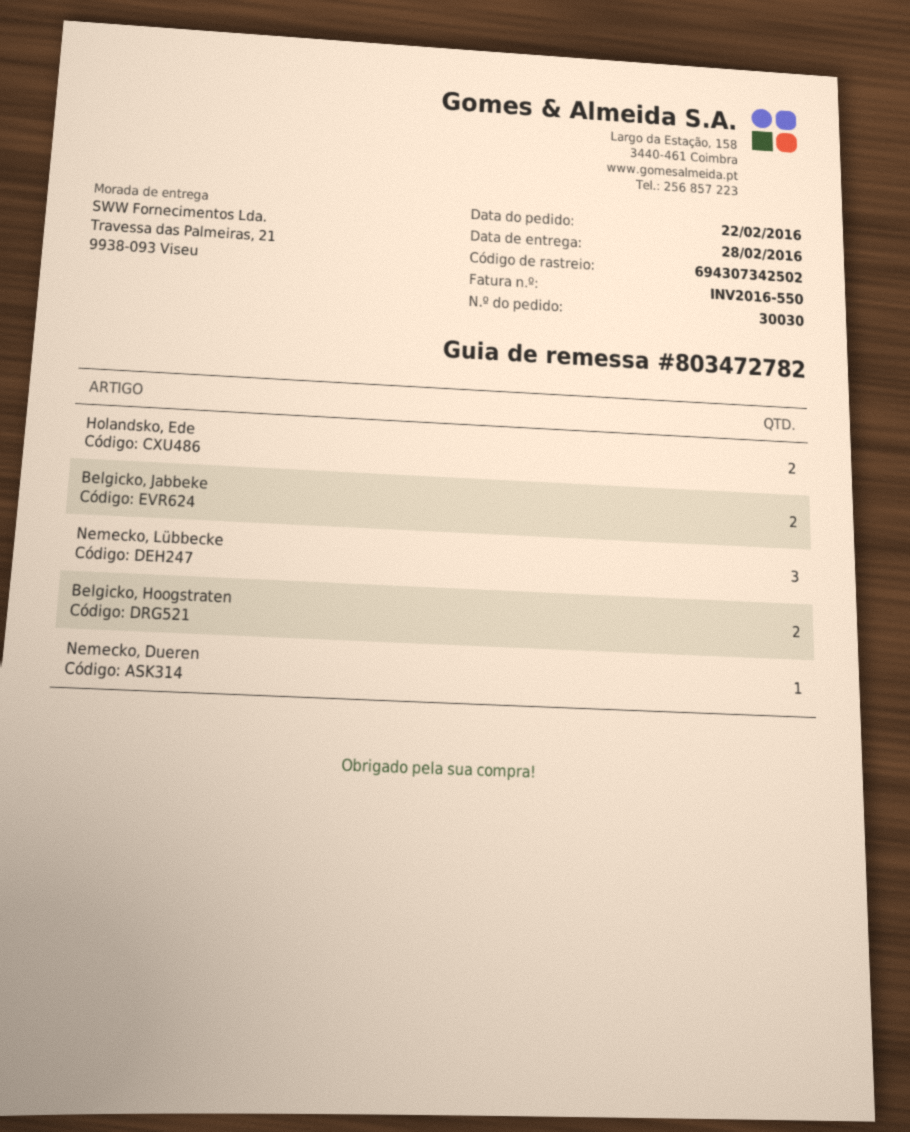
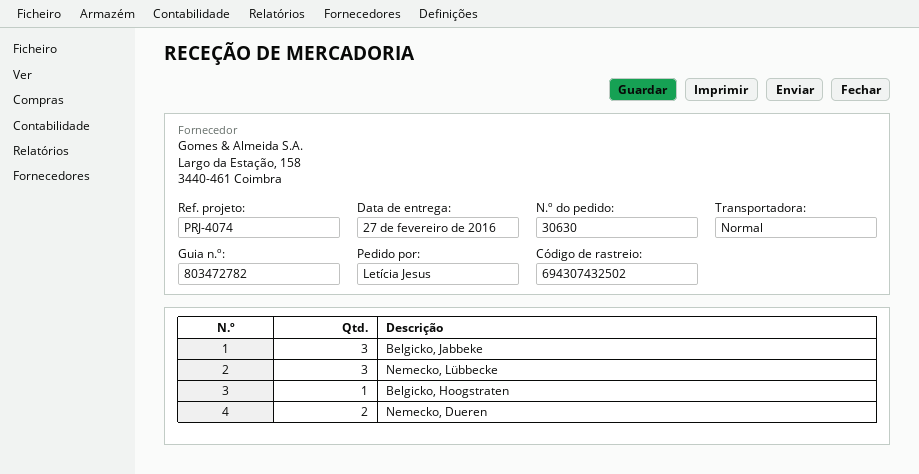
order number: 30030 -> 30630
delivery date: 2016-02-28 -> 2016-02-27
tracking number: 694307342502 -> 694307432502
Holandsko, Ede: 2 -> none
Belgicko, Jabbeke: 2 -> 3
Belgicko, Hoogstraten: 2 -> 1
Nemecko, Dueren: 1 -> 2

